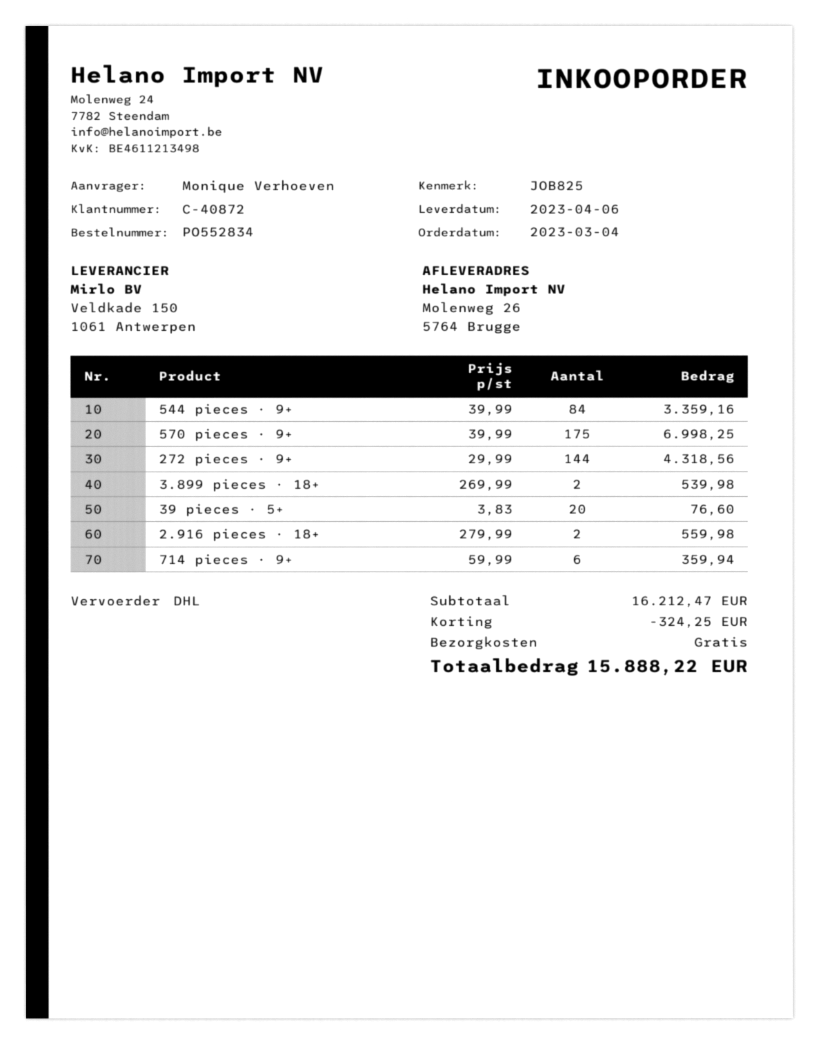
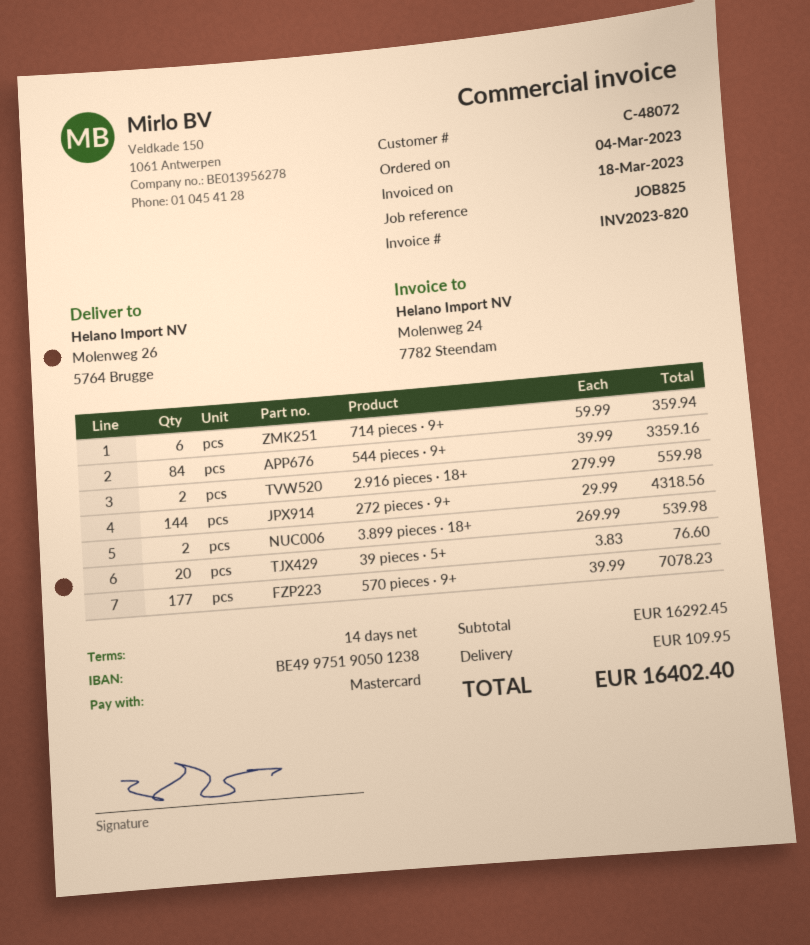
customer number: C-40872 -> C-48072
570 pieces · 9+: 175 x 39.99 = 6998.25 -> 177 x 39.99 = 7078.23
subtotal: 16212.47 -> 16292.45
discount: 324.25 -> none
shipping: 0.00 -> 109.95
total: 15888.22 -> 16402.40

